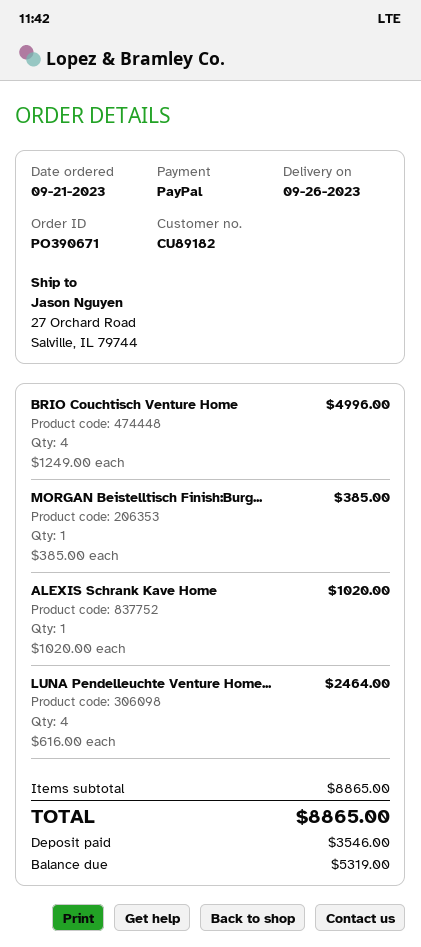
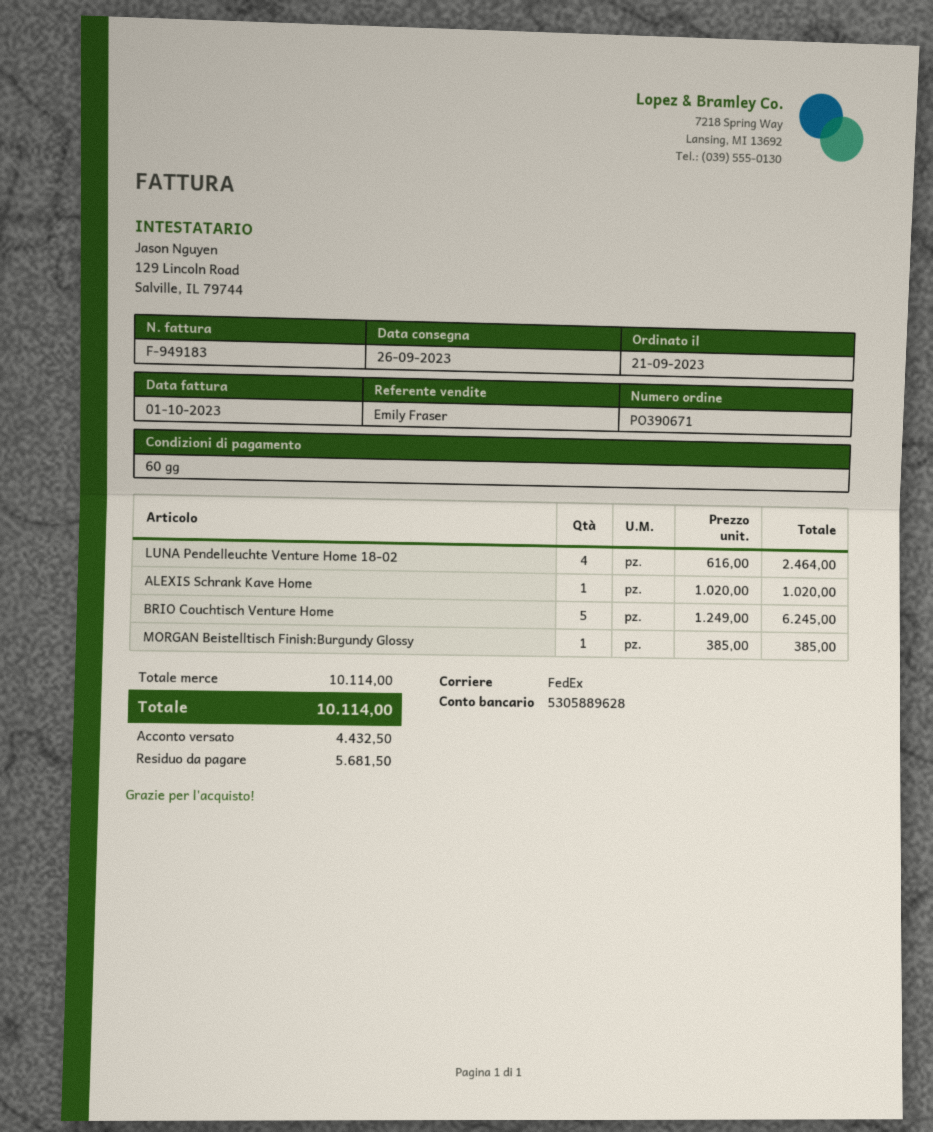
BRIO Couchtisch Venture Home: 4 x 1249.00 = 4996.00 -> 5 x 1249.00 = 6245.00
subtotal: 8865.00 -> 10114.00
total: 8865.00 -> 10114.00
deposit: 3546.00 -> 4432.50
balance: 5319.00 -> 5681.50

